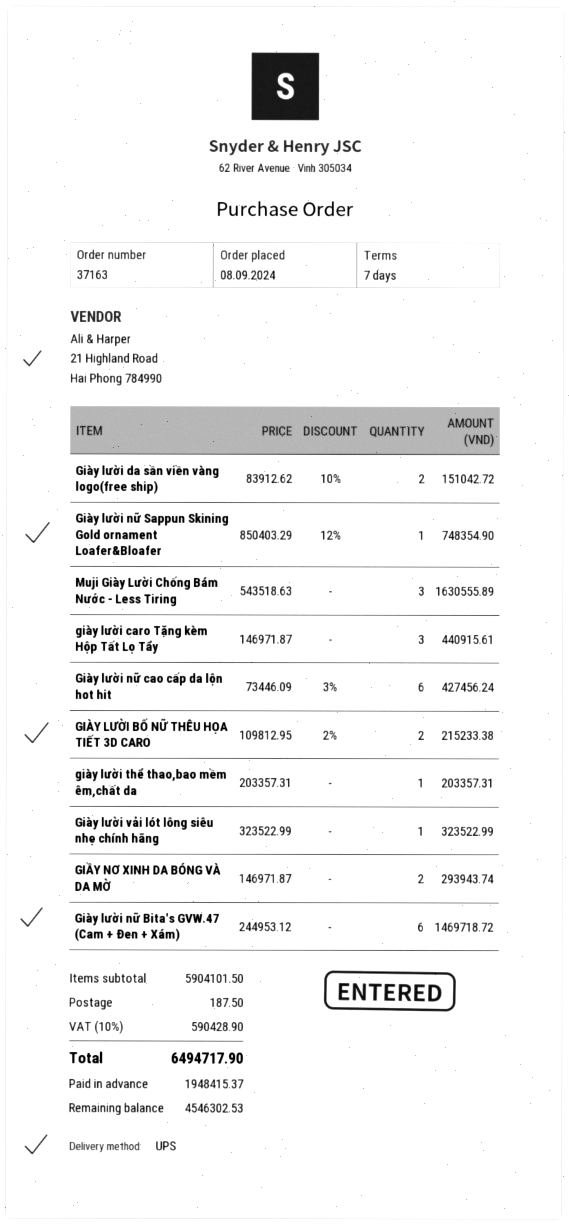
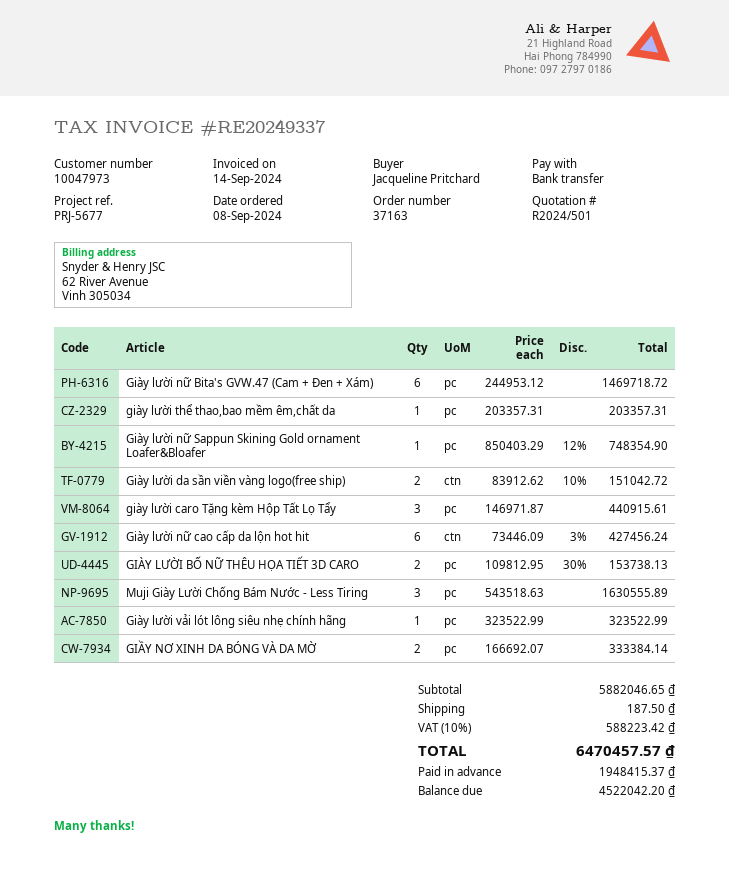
GIÀY LƯỜI BỐ NỮ THÊU HỌA TIẾT 3D CARO: 2 x 109812.95 - 2% = 215233.38 -> 2 x 109812.95 - 30% = 153738.13
GIẦY NƠ XINH DA BÓNG VÀ DA MỜ: 2 x 146971.87 = 293943.74 -> 2 x 166692.07 = 333384.14
subtotal: 5904101.50 -> 5882046.65
tax: 10% = 590428.90 -> 10% = 588223.42
total: 6494717.90 -> 6470457.57
balance: 4546302.53 -> 4522042.20

